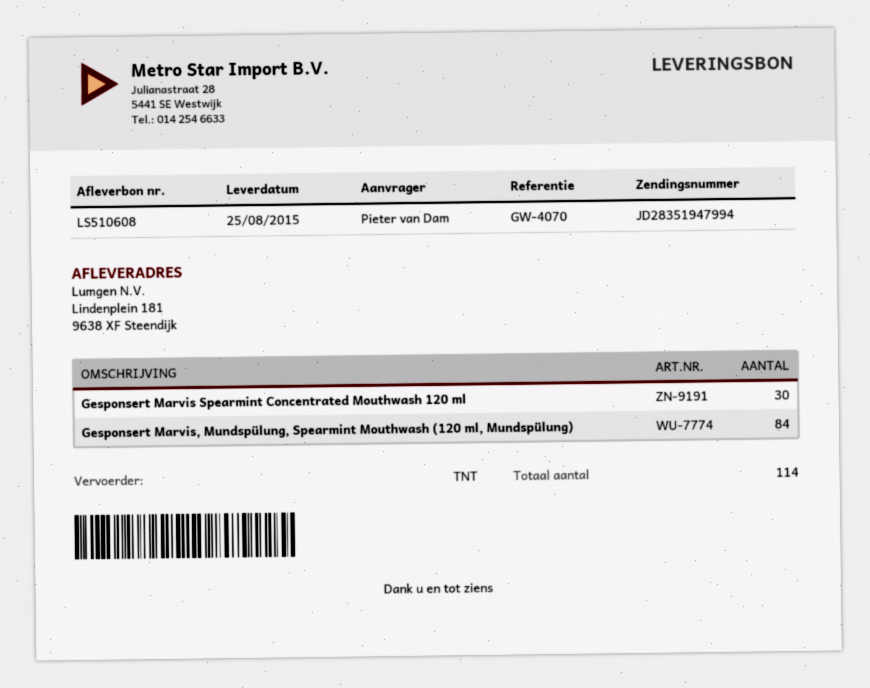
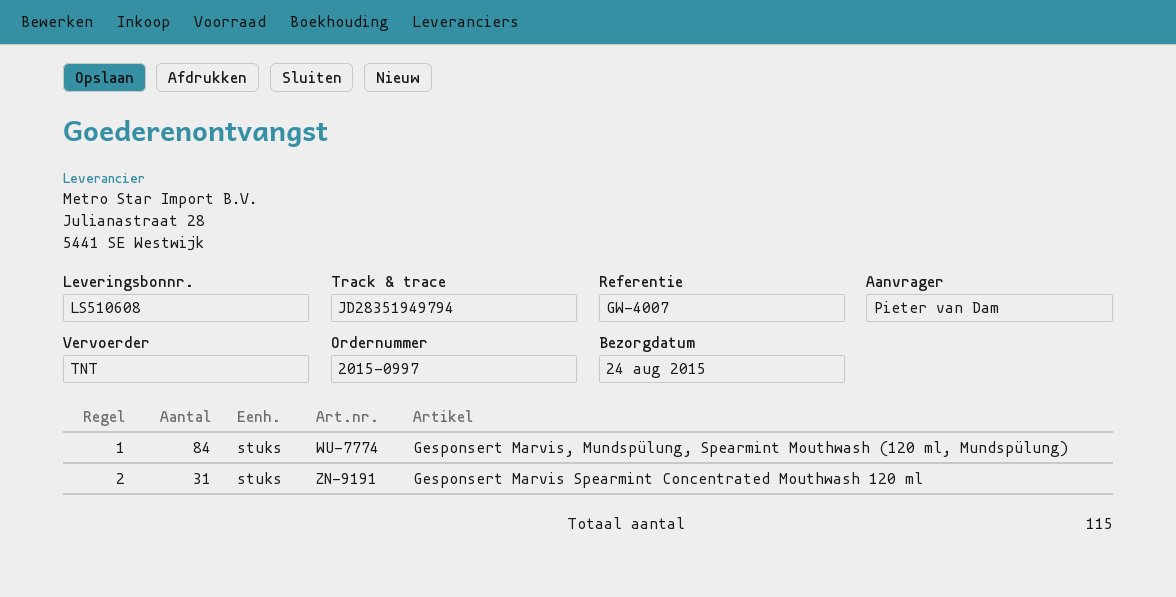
delivery date: 2015-08-25 -> 2015-08-24
reference: GW-4070 -> GW-4007
tracking number: JD28351947994 -> JD28351949794
Gesponsert Marvis Spearmint Concentrated Mouthwash 120 ml: 30 -> 31
total quantity: 114 -> 115

